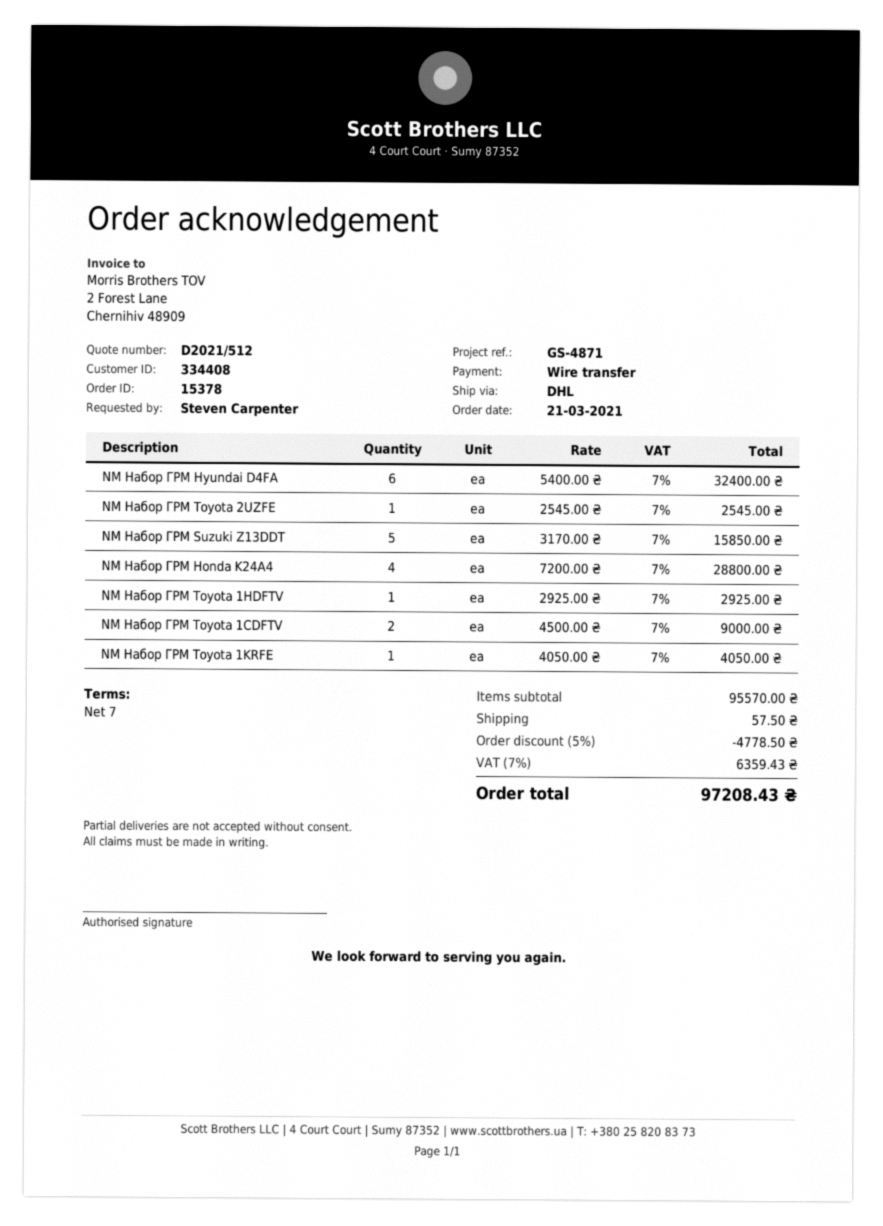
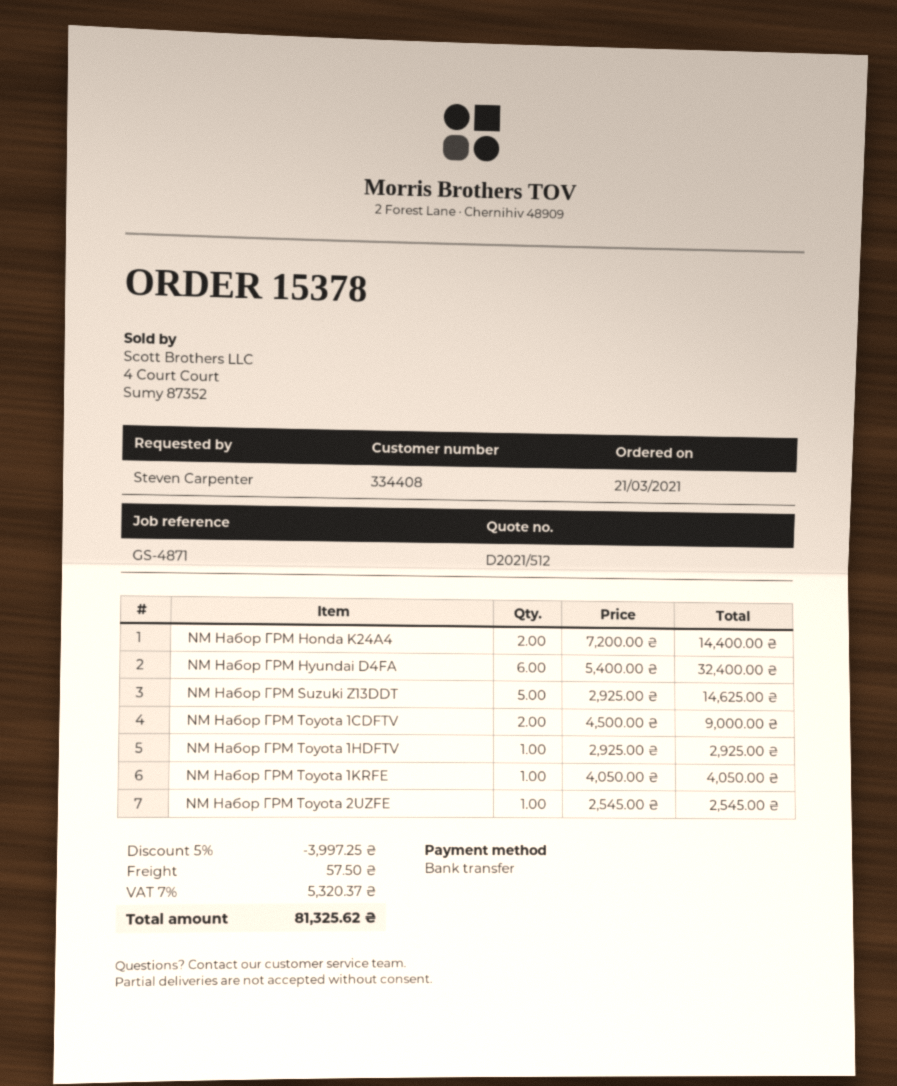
NM Набор ГРМ Suzuki Z13DDT: 5 x 3170.00 = 15850.00 -> 5 x 2925.00 = 14625.00
NM Набор ГРМ Honda K24A4: 4 x 7200.00 = 28800.00 -> 2 x 7200.00 = 14400.00
discount: 5% = 4778.50 -> 5% = 3997.25
tax: 7% = 6359.43 -> 7% = 5320.37
total: 97208.43 -> 81325.62

